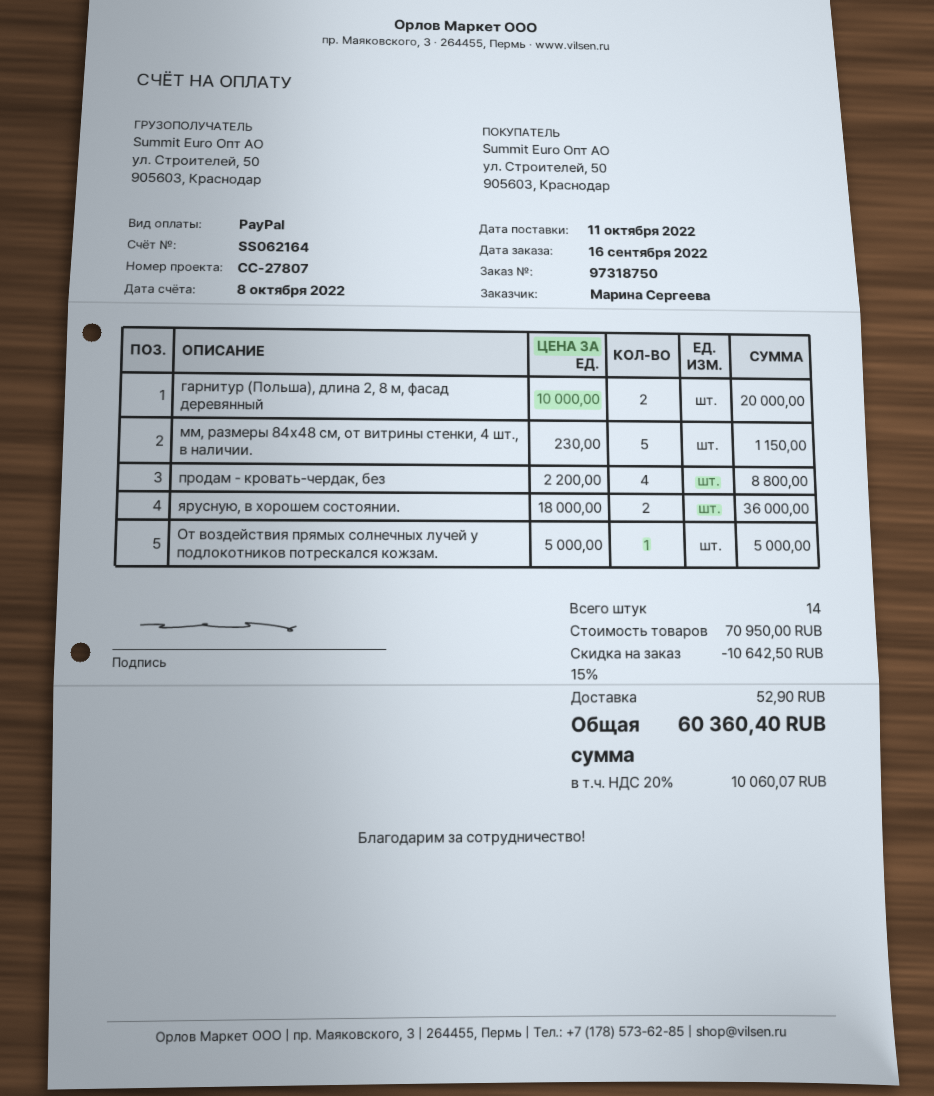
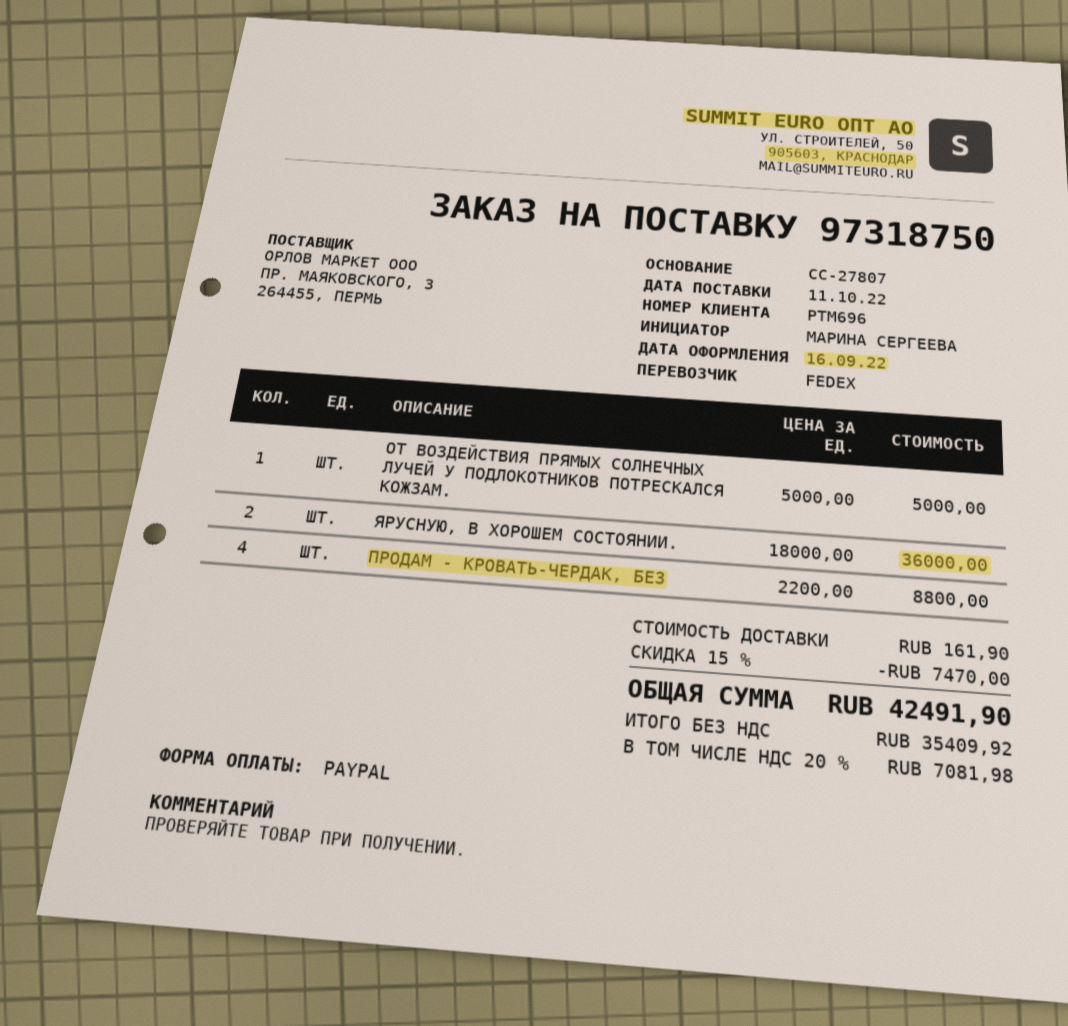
гарнитур (Польша), длина 2, 8 м, фасад деревянный: 2 x 10000.00 = 20000.00 -> none
мм, размеры 84х48 см, от витрины стенки, 4 шт., в наличии.: 5 x 230.00 = 1150.00 -> none
discount: 15% = 10642.50 -> 15% = 7470.00
shipping: 52.90 -> 161.90
tax: 20% = 10060.07 -> 20% = 7081.98
total: 60360.40 -> 42491.90

